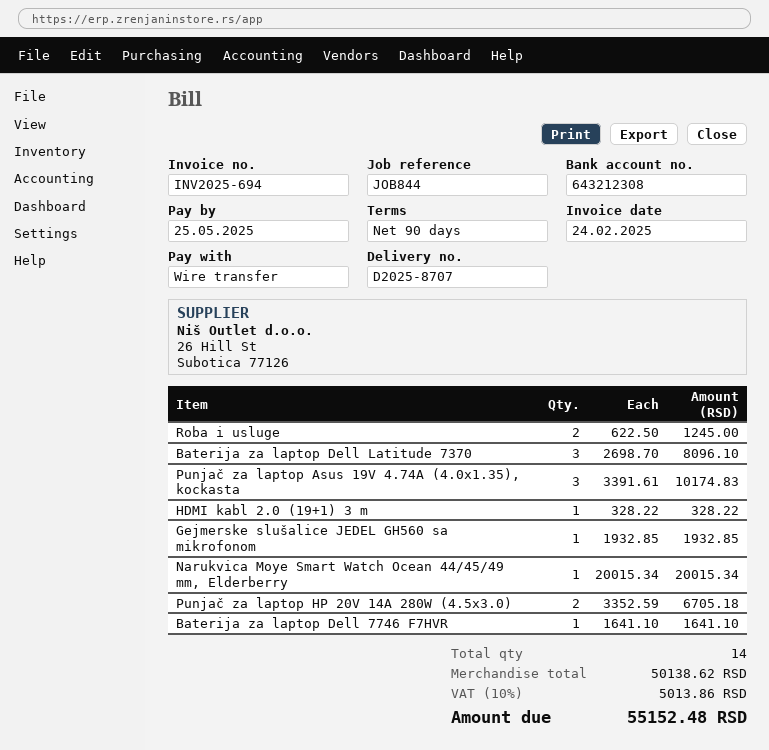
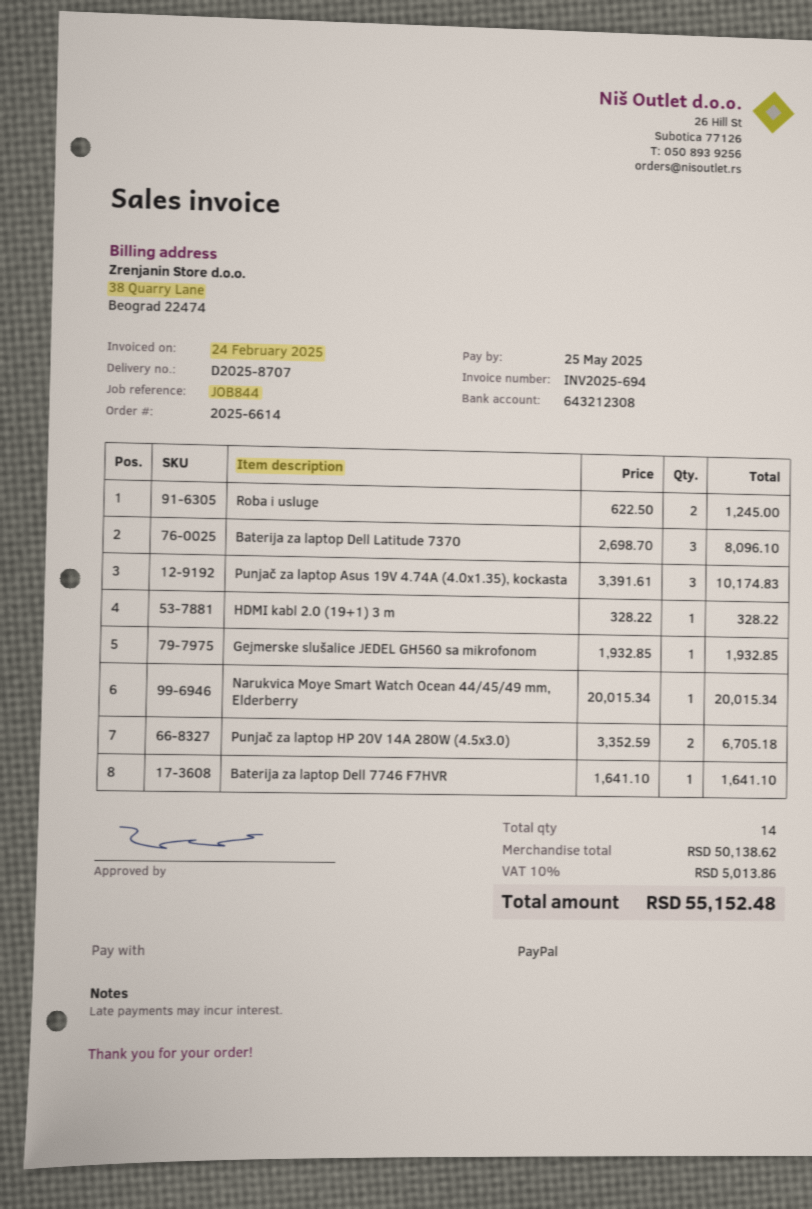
payment method: bank transfer -> PayPal

